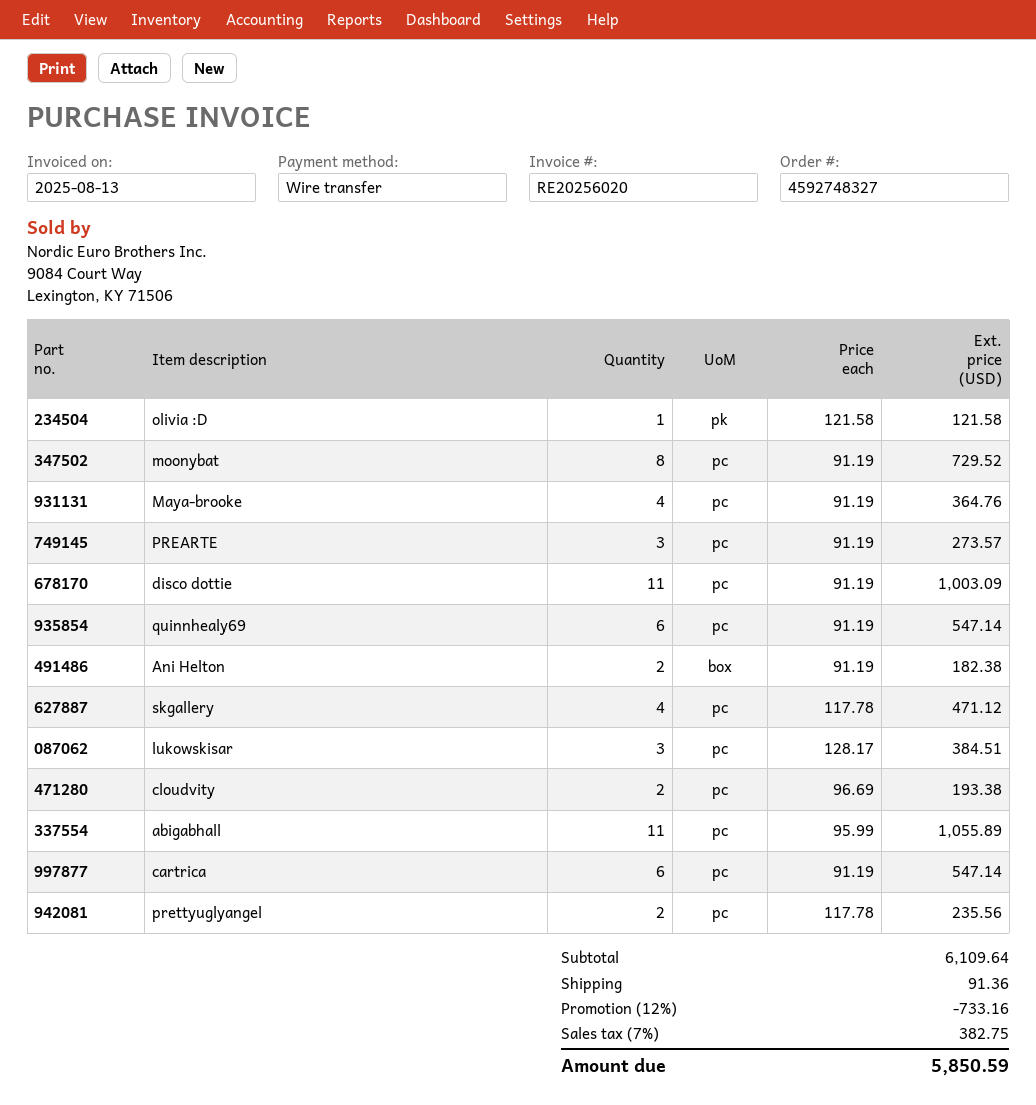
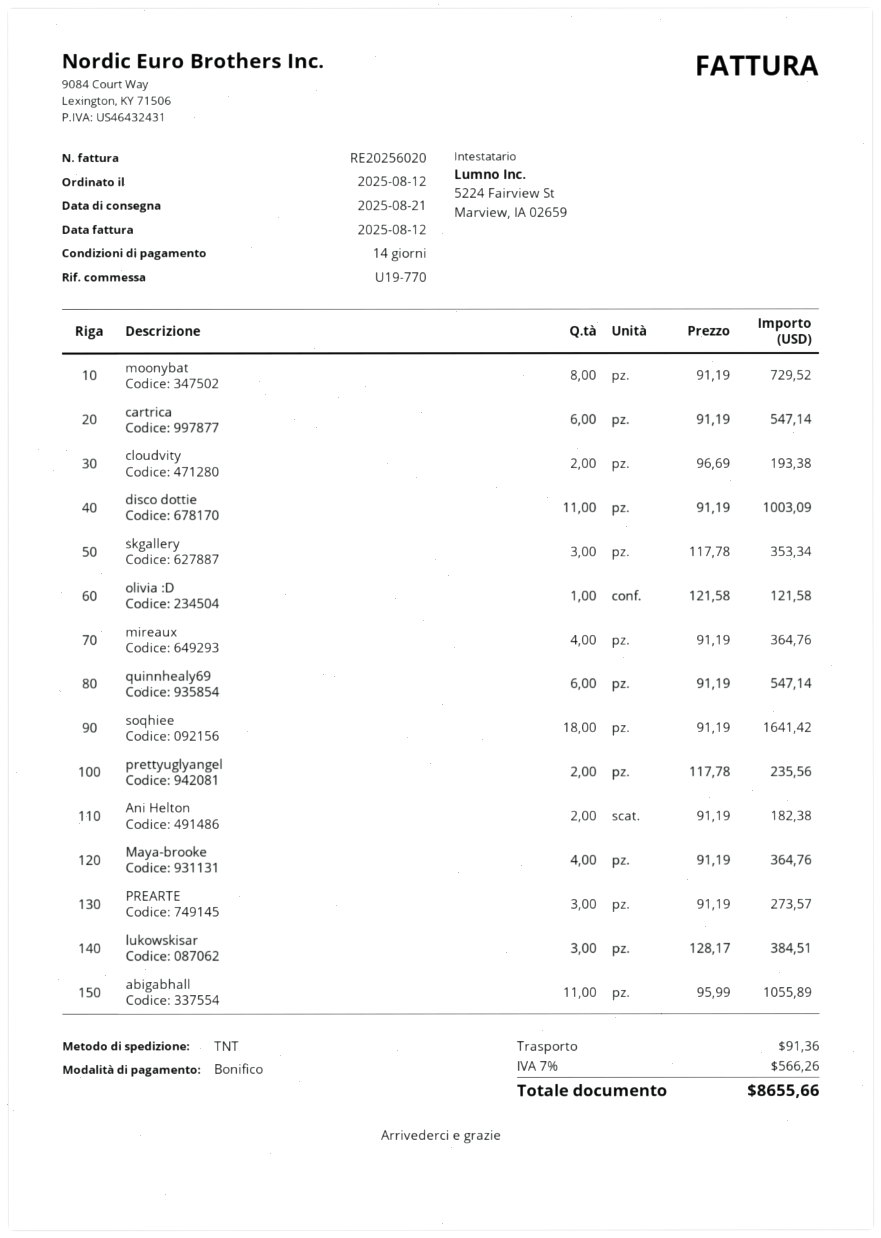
invoice date: 2025-08-13 -> 2025-08-12
skgallery: 4 x 117.78 = 471.12 -> 3 x 117.78 = 353.34
mireaux: none -> 4 x 91.19 = 364.76
soqhiee: none -> 18 x 91.19 = 1641.42
discount: 12% = 733.16 -> none
tax: 7% = 382.75 -> 7% = 566.26
total: 5850.59 -> 8655.66

